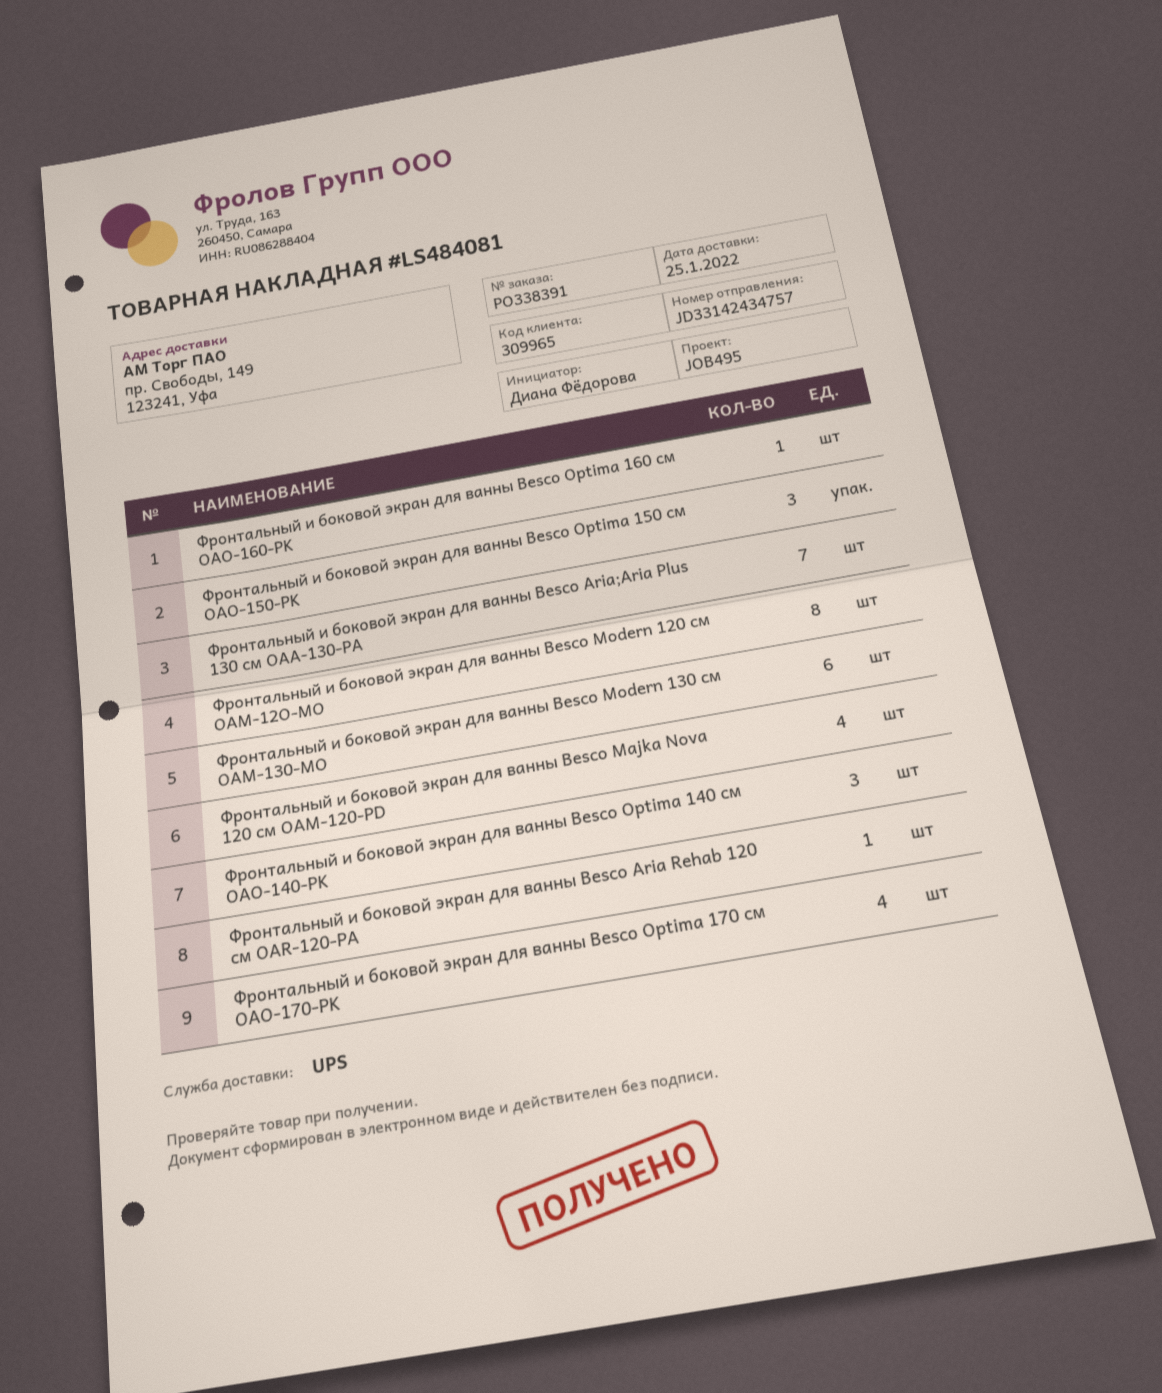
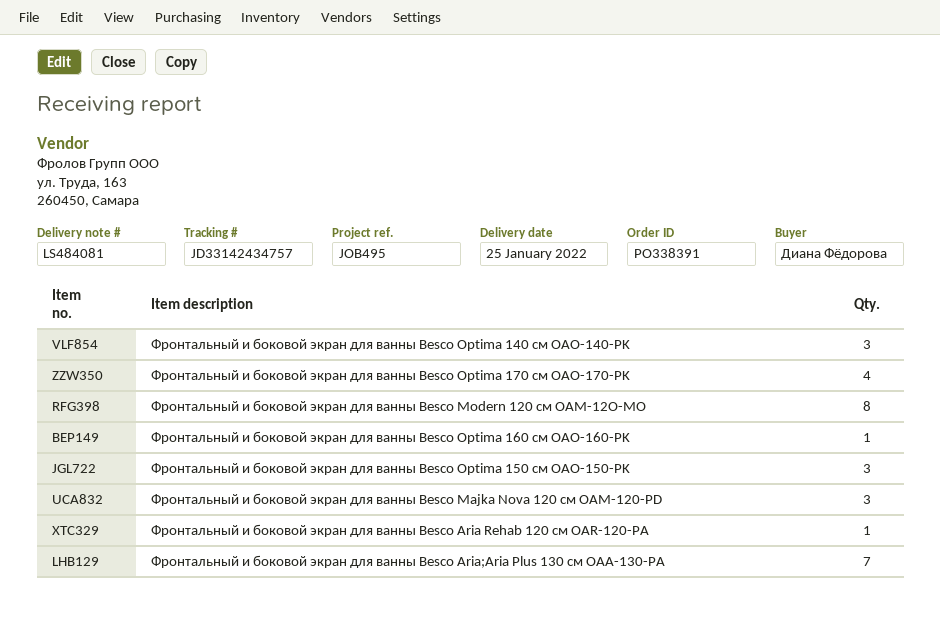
Фронтальный и боковой экран для ванны Besco Modern 130 см OAM-130-MO: 6 -> none
Фронтальный и боковой экран для ванны Besco Majka Nova 120 см OAM-120-PD: 4 -> 3

